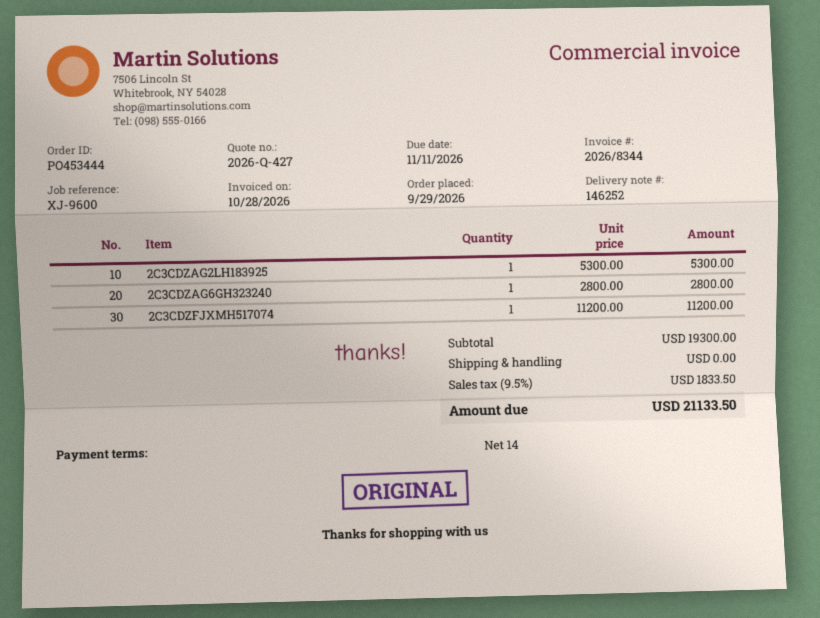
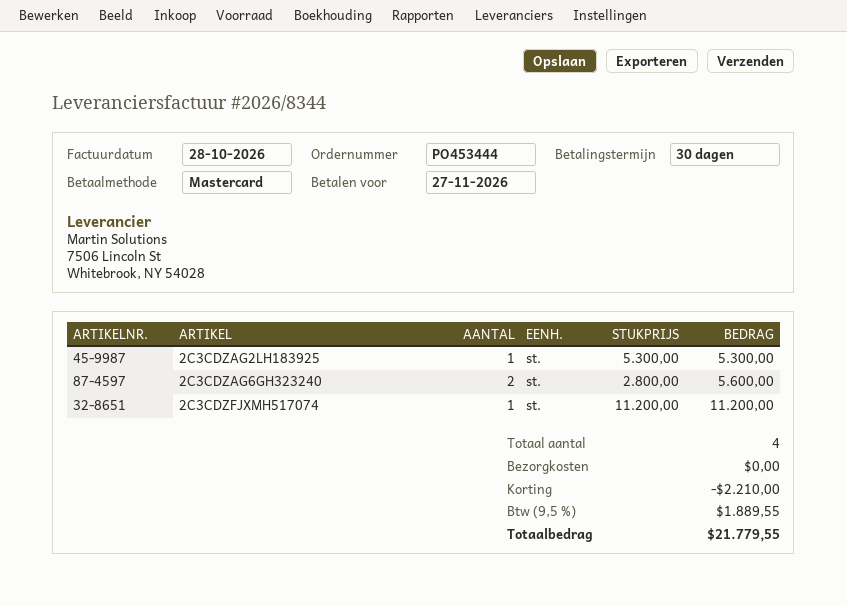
payment terms: 14 days -> 30 days
due date: 2026-11-11 -> 2026-11-27
2C3CDZAG6GH323240: 1 x 2800.00 = 2800.00 -> 2 x 2800.00 = 5600.00
discount: none -> 2210.00
tax: 9.5% = 1833.50 -> 9.5% = 1889.55
total: 21133.50 -> 21779.55

